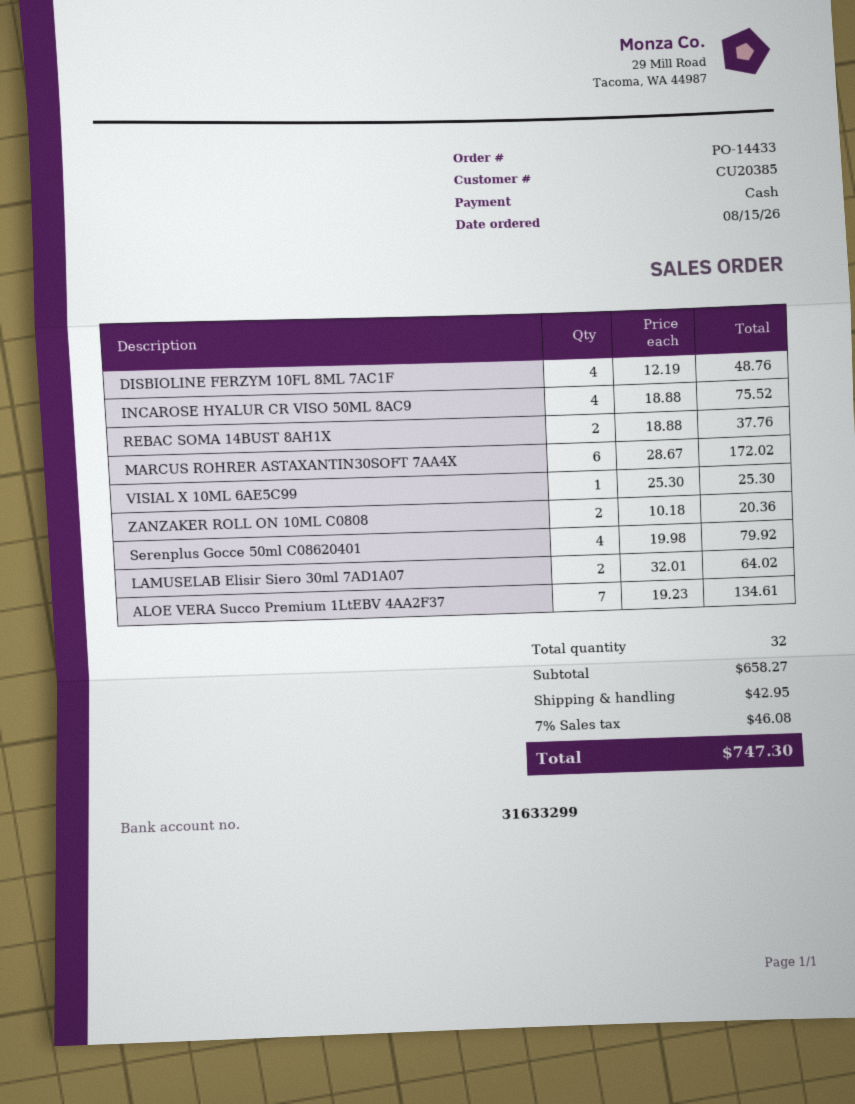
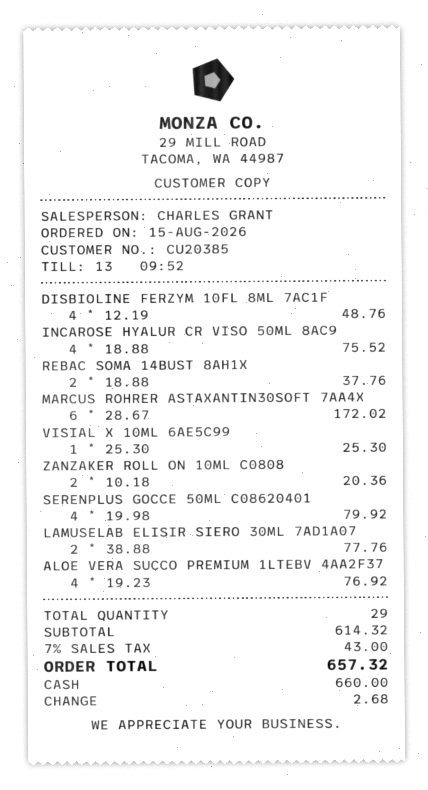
LAMUSELAB Elisir Siero 30ml 7AD1A07: 2 x 32.01 = 64.02 -> 2 x 38.88 = 77.76
ALOE VERA Succo Premium 1LtEBV 4AA2F37: 7 x 19.23 = 134.61 -> 4 x 19.23 = 76.92
total quantity: 32 -> 29
subtotal: 658.27 -> 614.32
shipping: 42.95 -> none
tax: 7% = 46.08 -> 7% = 43.00
total: 747.30 -> 657.32

